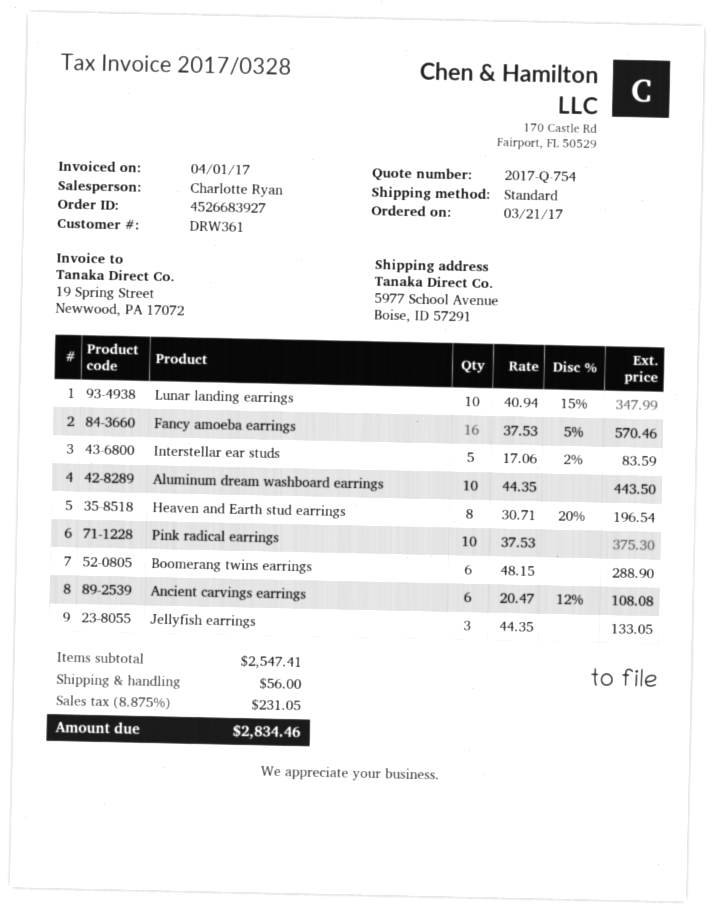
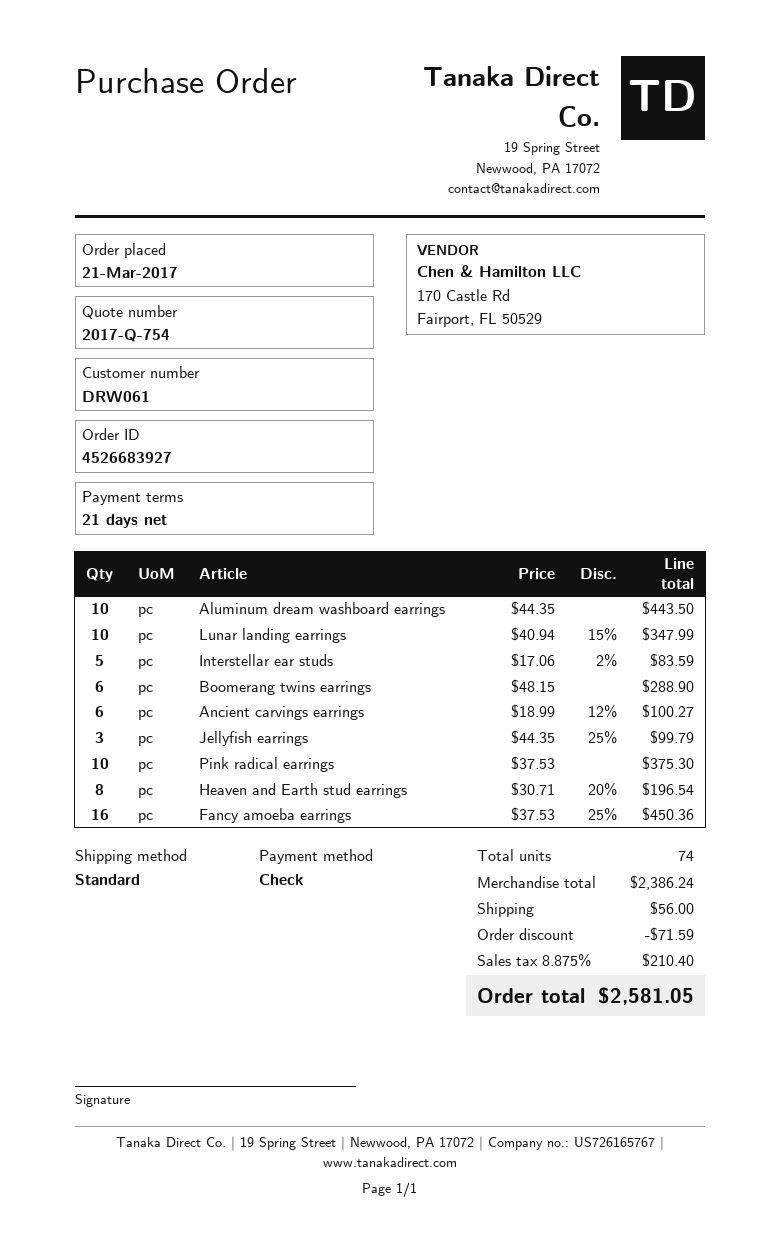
customer number: DRW361 -> DRW061
Fancy amoeba earrings: 16 x 37.53 - 5% = 570.46 -> 16 x 37.53 - 25% = 450.36
Ancient carvings earrings: 6 x 20.47 - 12% = 108.08 -> 6 x 18.99 - 12% = 100.27
Jellyfish earrings: 3 x 44.35 = 133.05 -> 3 x 44.35 - 25% = 99.79
subtotal: 2547.41 -> 2386.24
discount: none -> 71.59
tax: 8.875% = 231.05 -> 8.875% = 210.40
total: 2834.46 -> 2581.05

